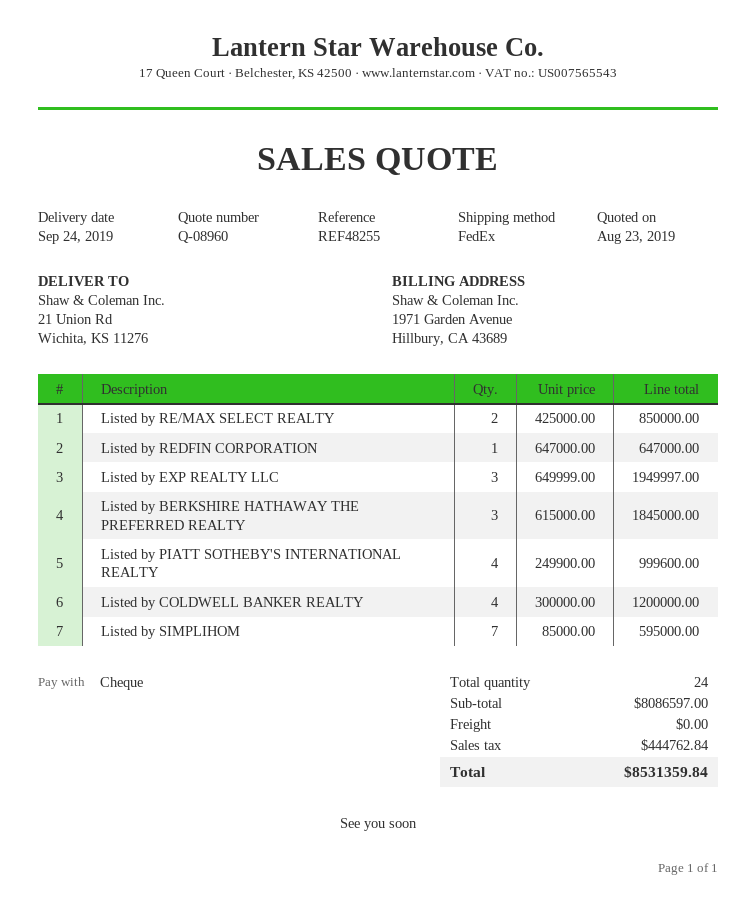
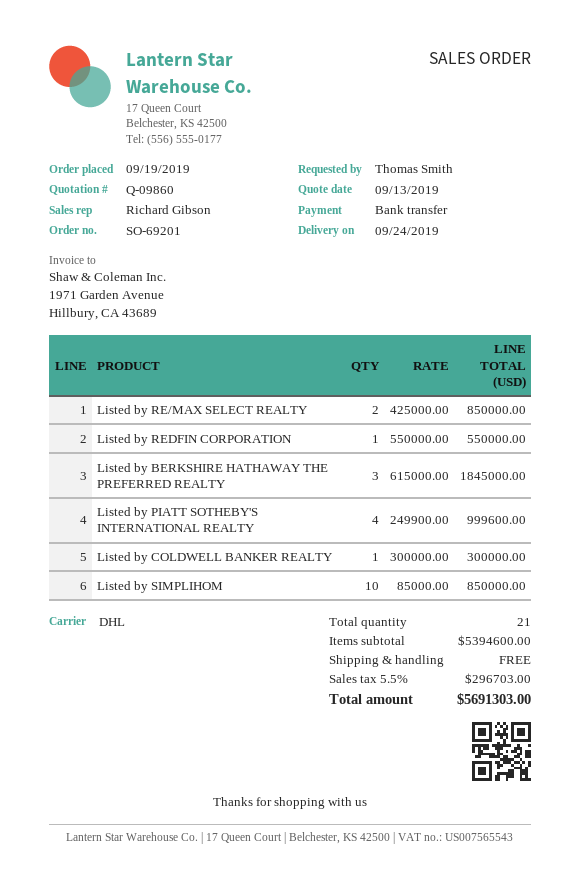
quote number: Q-08960 -> Q-09860
quote date: 2019-08-23 -> 2019-09-13
payment method: cheque -> bank transfer
shipping method: FedEx -> DHL
Listed by REDFIN CORPORATION: 1 x 647000.00 = 647000.00 -> 1 x 550000.00 = 550000.00
Listed by EXP REALTY LLC: 3 x 649999.00 = 1949997.00 -> none
Listed by COLDWELL BANKER REALTY: 4 x 300000.00 = 1200000.00 -> 1 x 300000.00 = 300000.00
Listed by SIMPLIHOM: 7 x 85000.00 = 595000.00 -> 10 x 85000.00 = 850000.00
total quantity: 24 -> 21
subtotal: 8086597.00 -> 5394600.00
tax: 444762.84 -> 296703.00
total: 8531359.84 -> 5691303.00

